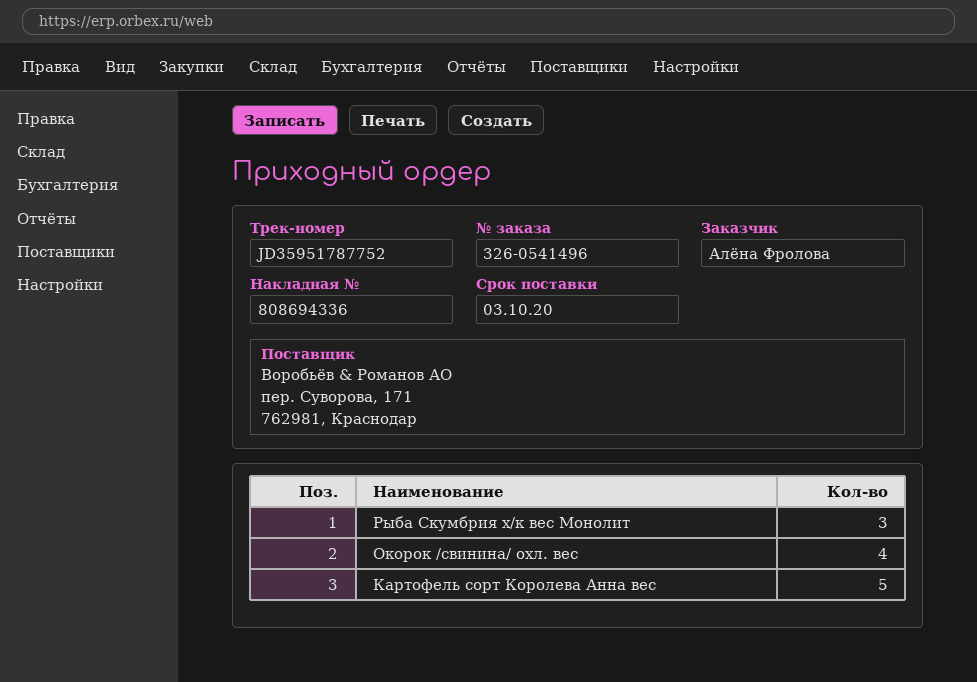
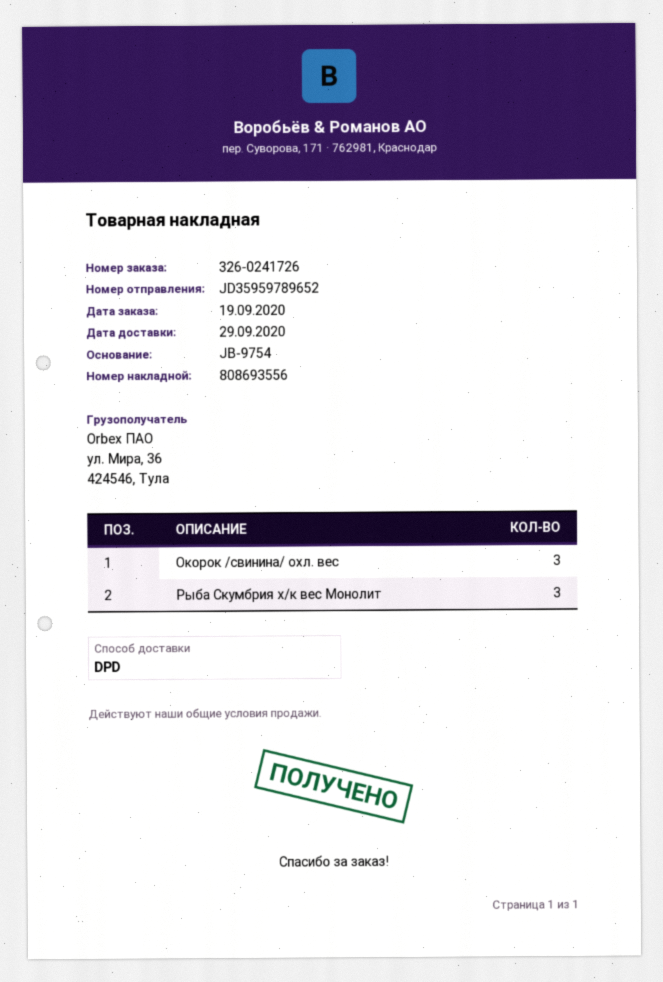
order number: 326-0541496 -> 326-0241726
delivery note number: 808694336 -> 808693556
delivery date: 2020-10-03 -> 2020-09-29
tracking number: JD35951787752 -> JD35959789652
Окорок /свинина/ охл. вес: 4 -> 3
Картофель сорт Королева Анна вес: 5 -> none

